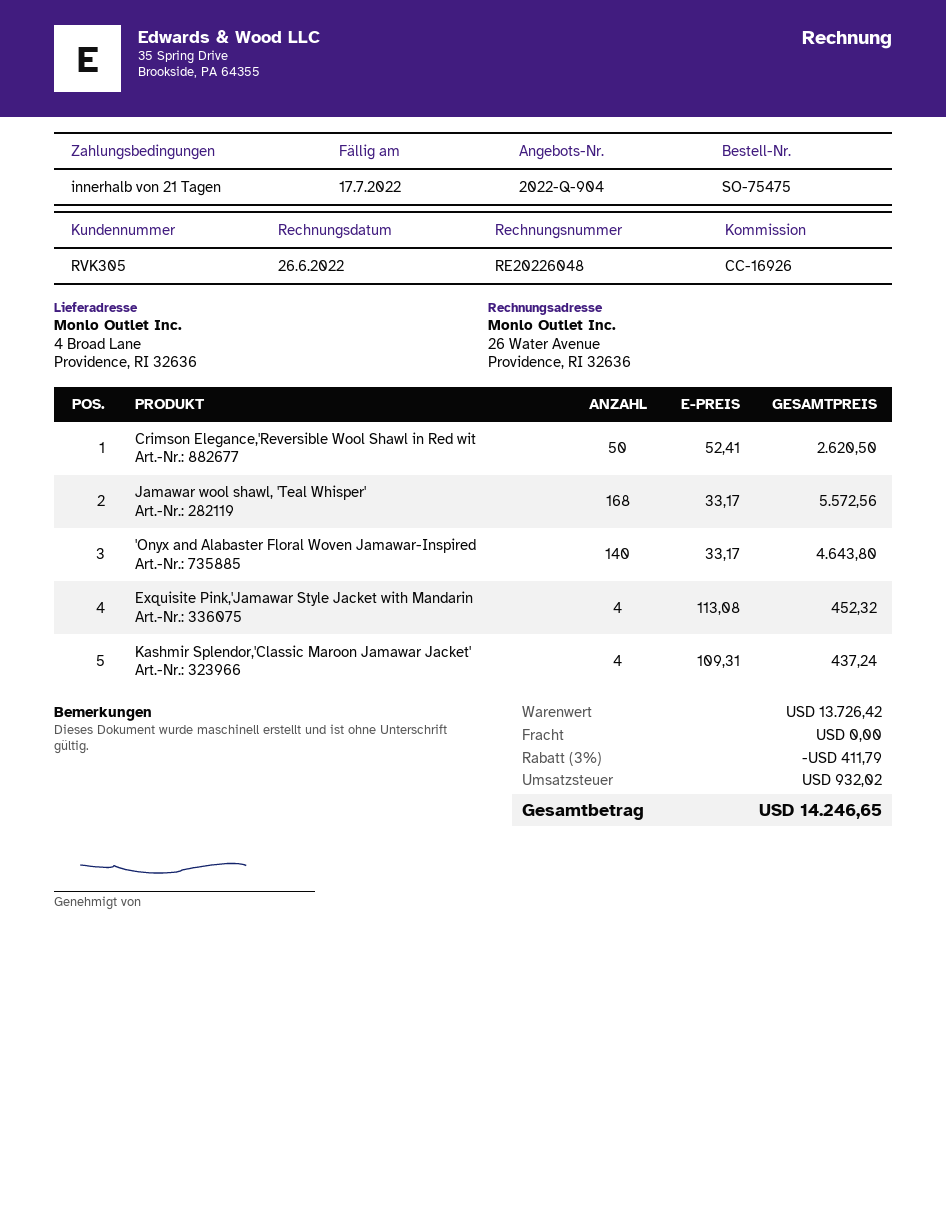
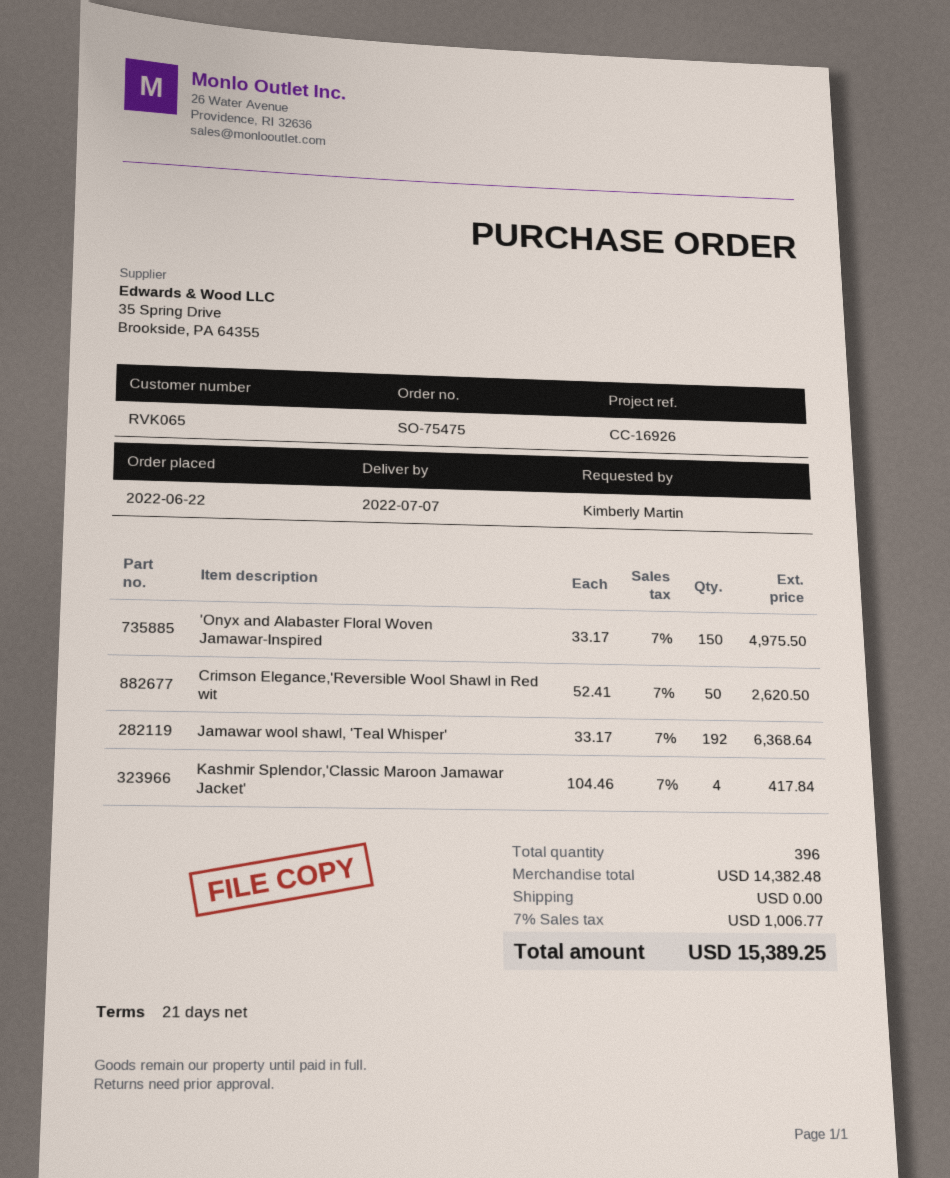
customer number: RVK305 -> RVK065
Jamawar wool shawl, 'Teal Whisper': 168 x 33.17 = 5572.56 -> 192 x 33.17 = 6368.64
'Onyx and Alabaster Floral Woven Jamawar-Inspired: 140 x 33.17 = 4643.80 -> 150 x 33.17 = 4975.50
Exquisite Pink,'Jamawar Style Jacket with Mandarin: 4 x 113.08 = 452.32 -> none
Kashmir Splendor,'Classic Maroon Jamawar Jacket': 4 x 109.31 = 437.24 -> 4 x 104.46 = 417.84
subtotal: 13726.42 -> 14382.48
discount: 3% = 411.79 -> none
tax: 932.02 -> 1006.77
total: 14246.65 -> 15389.25

